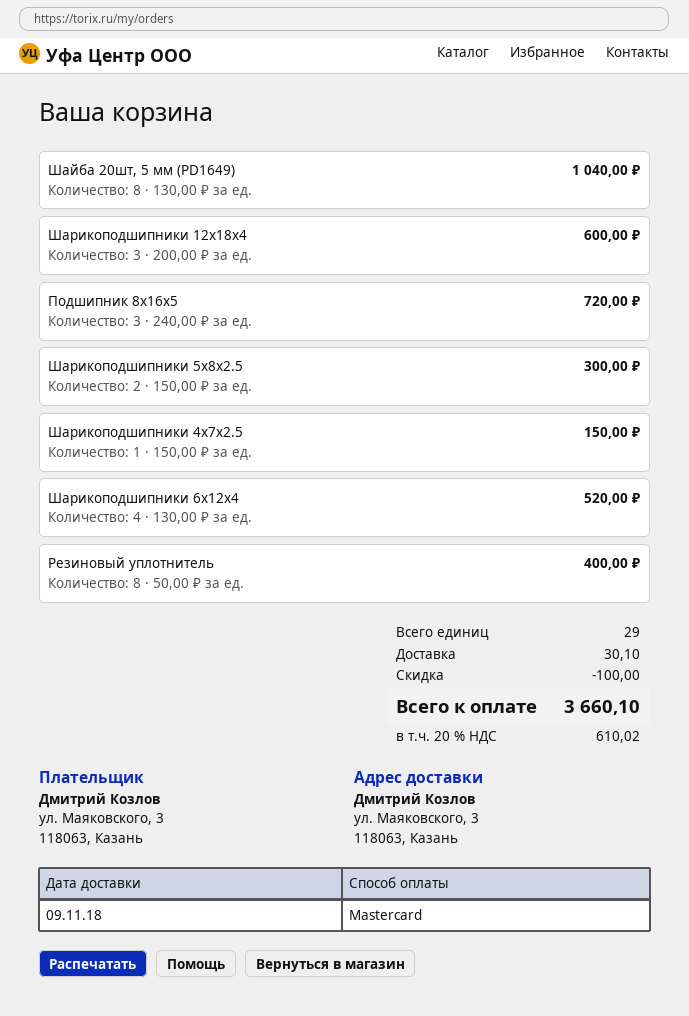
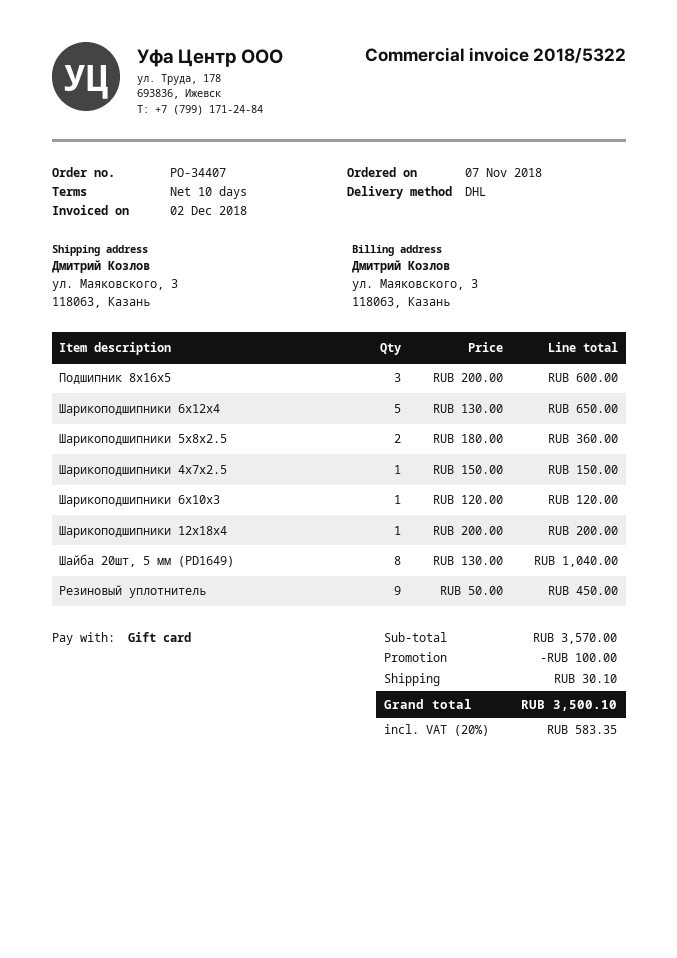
payment method: Mastercard -> gift card
Шарикоподшипники 12x18x4: 3 x 200.00 = 600.00 -> 1 x 200.00 = 200.00
Подшипник 8х16х5: 3 x 240.00 = 720.00 -> 3 x 200.00 = 600.00
Шарикоподшипники 5x8x2.5: 2 x 150.00 = 300.00 -> 2 x 180.00 = 360.00
Шарикоподшипники 6x12x4: 4 x 130.00 = 520.00 -> 5 x 130.00 = 650.00
Резиновый уплотнитель: 8 x 50.00 = 400.00 -> 9 x 50.00 = 450.00
Шарикоподшипники 6х10х3: none -> 1 x 120.00 = 120.00
tax: 20% = 610.02 -> 20% = 583.35
total: 3660.10 -> 3500.10

